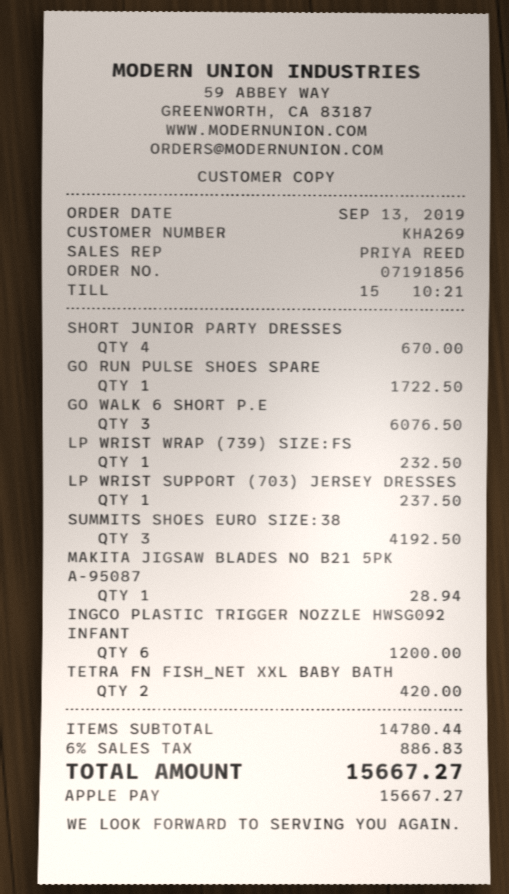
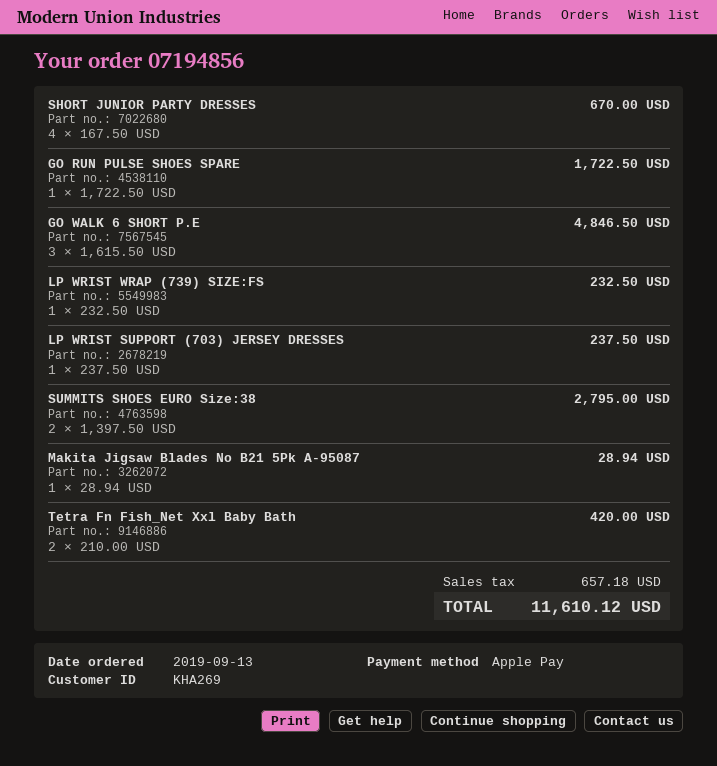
order number: 07191856 -> 07194856
GO WALK 6 SHORT P.E: 3 for 6076.50 -> 3 for 4846.50
SUMMITS SHOES EURO SIZE:38: 3 for 4192.50 -> 2 for 2795.00
INGCO PLASTIC TRIGGER NOZZLE HWSG092 INFANT: 6 for 1200.00 -> none
tax: 886.83 -> 657.18
total: 15667.27 -> 11610.12

